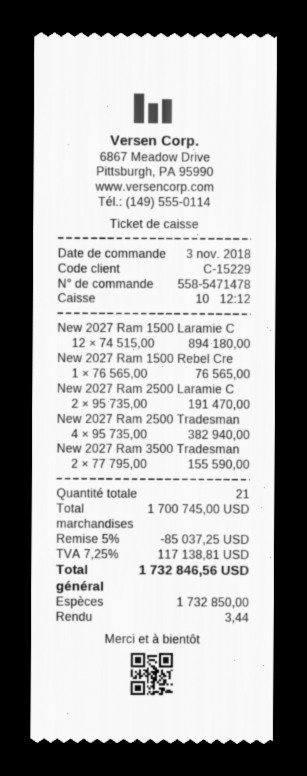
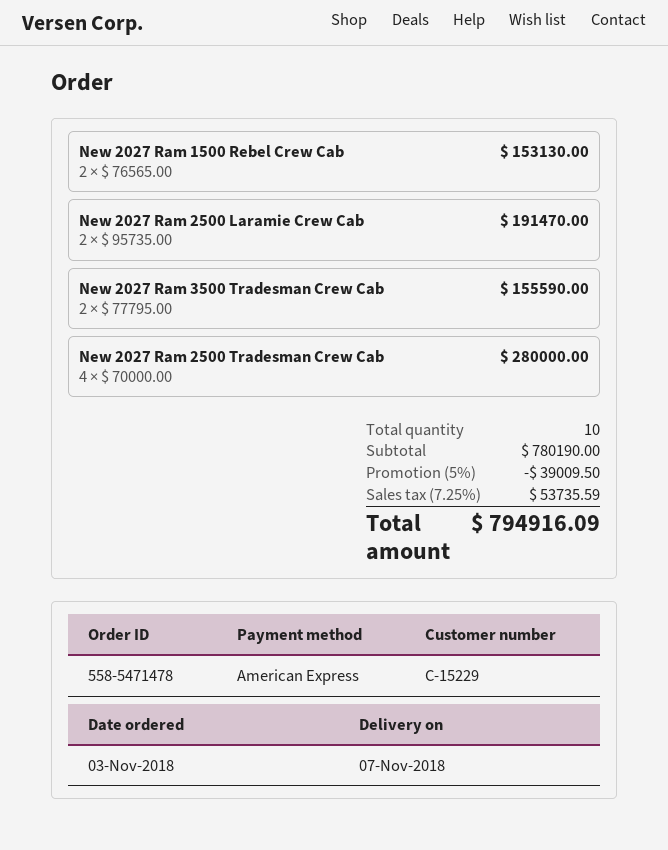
payment method: cash -> American Express
New 2027 Ram 1500 Laramie C: 12 x 74515.00 = 894180.00 -> none
New 2027 Ram 1500 Rebel Cre: 1 x 76565.00 = 76565.00 -> 2 x 76565.00 = 153130.00
New 2027 Ram 2500 Tradesman: 4 x 95735.00 = 382940.00 -> 4 x 70000.00 = 280000.00
total quantity: 21 -> 10
subtotal: 1700745.00 -> 780190.00
discount: 5% = 85037.25 -> 5% = 39009.50
tax: 7.25% = 117138.81 -> 7.25% = 53735.59
total: 1732846.56 -> 794916.09

